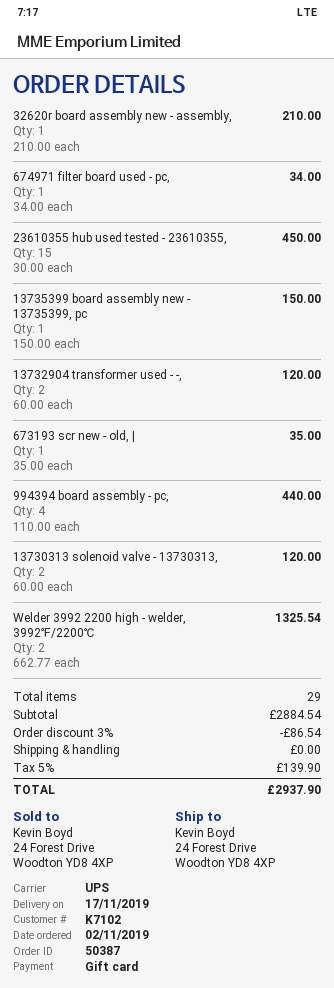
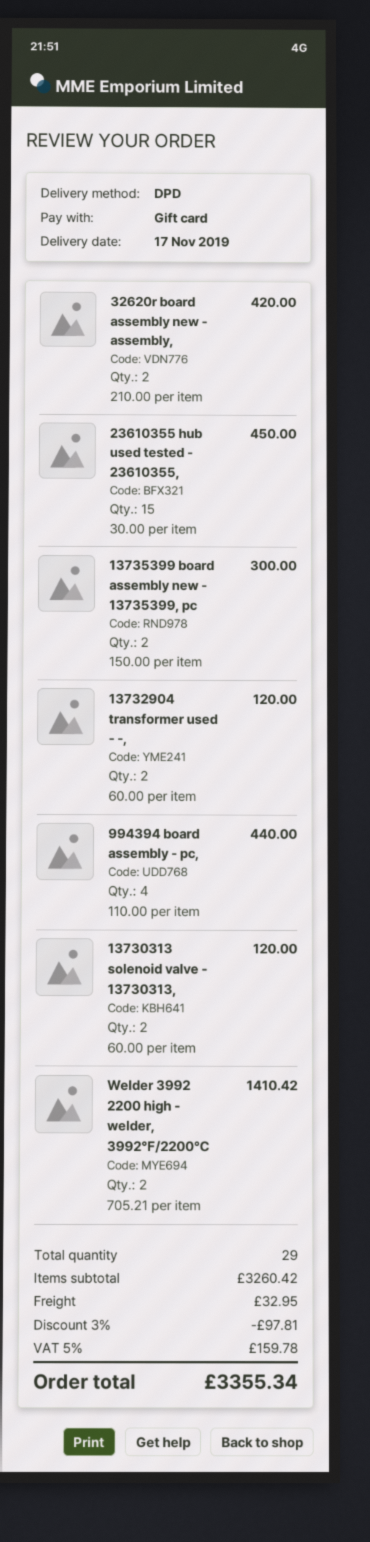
shipping method: UPS -> DPD
32620r board assembly new - assembly,: 1 x 210.00 = 210.00 -> 2 x 210.00 = 420.00
674971 filter board used - pc,: 1 x 34.00 = 34.00 -> none
13735399 board assembly new - 13735399, pc: 1 x 150.00 = 150.00 -> 2 x 150.00 = 300.00
673193 scr new - old, |: 1 x 35.00 = 35.00 -> none
Welder 3992 2200 high - welder, 3992℉/2200℃: 2 x 662.77 = 1325.54 -> 2 x 705.21 = 1410.42
subtotal: 2884.54 -> 3260.42
discount: 3% = 86.54 -> 3% = 97.81
shipping: 0.00 -> 32.95
tax: 5% = 139.90 -> 5% = 159.78
total: 2937.90 -> 3355.34

